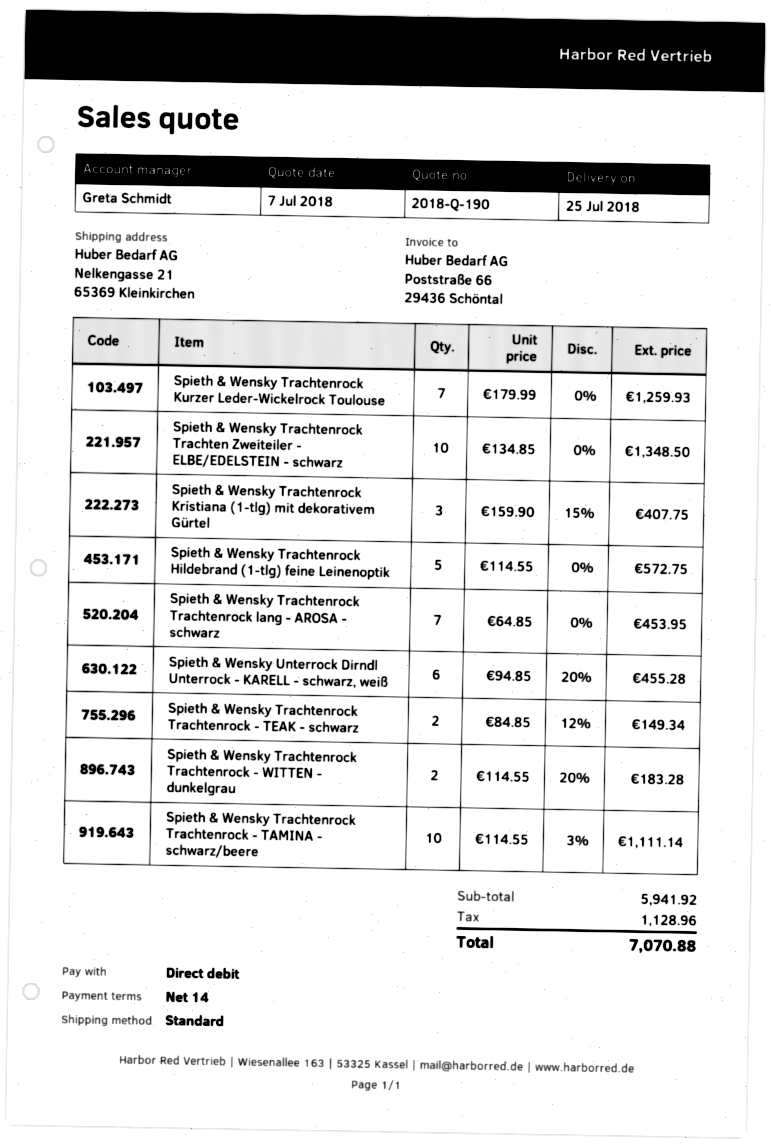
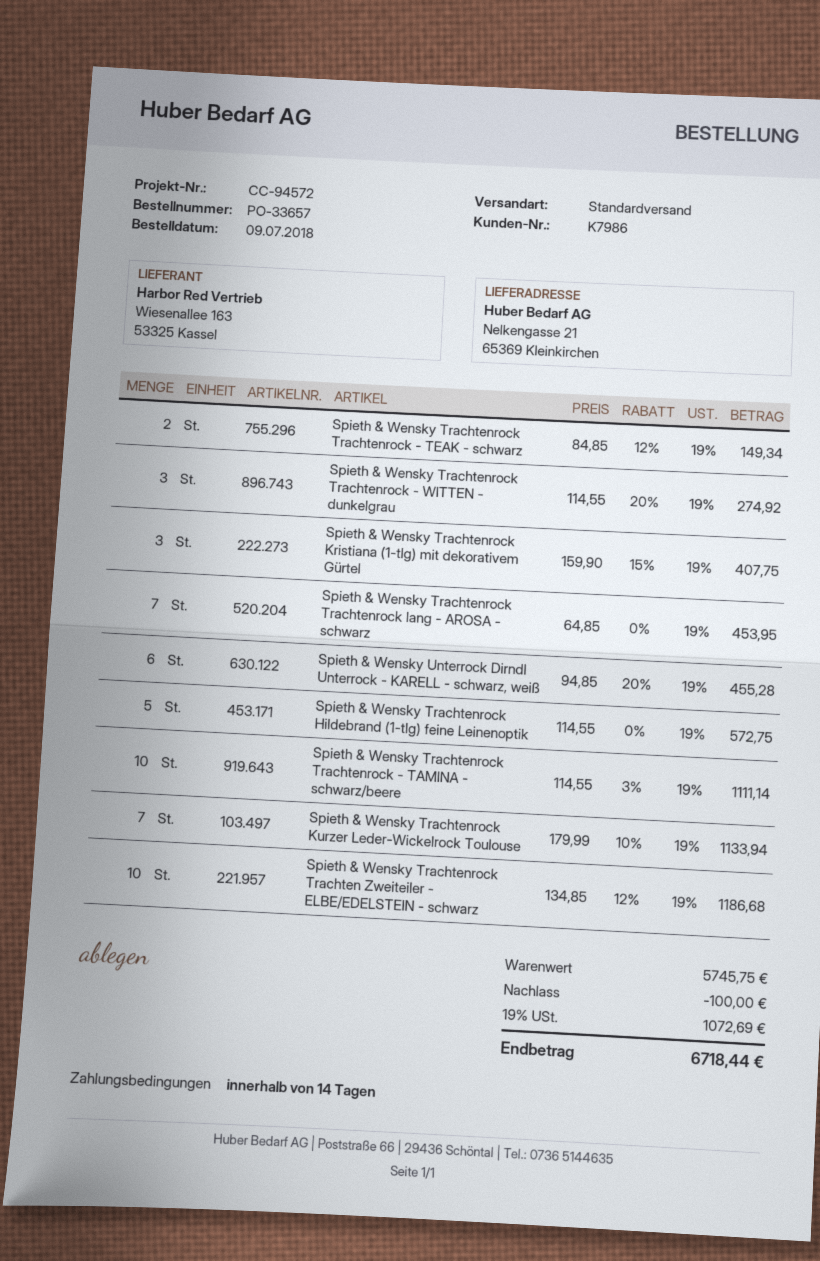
Spieth & Wensky Trachtenrock Kurzer Leder-Wickelrock Toulouse: 7 x 179.99 = 1259.93 -> 7 x 179.99 - 10% = 1133.94
Spieth & Wensky Trachtenrock Trachten Zweiteiler - ELBE/EDELSTEIN - schwarz: 10 x 134.85 = 1348.50 -> 10 x 134.85 - 12% = 1186.68
Spieth & Wensky Trachtenrock Trachtenrock - WITTEN - dunkelgrau: 2 x 114.55 - 20% = 183.28 -> 3 x 114.55 - 20% = 274.92
subtotal: 5941.92 -> 5745.75
discount: none -> 100.00
tax: 1128.96 -> 1072.69
total: 7070.88 -> 6718.44

